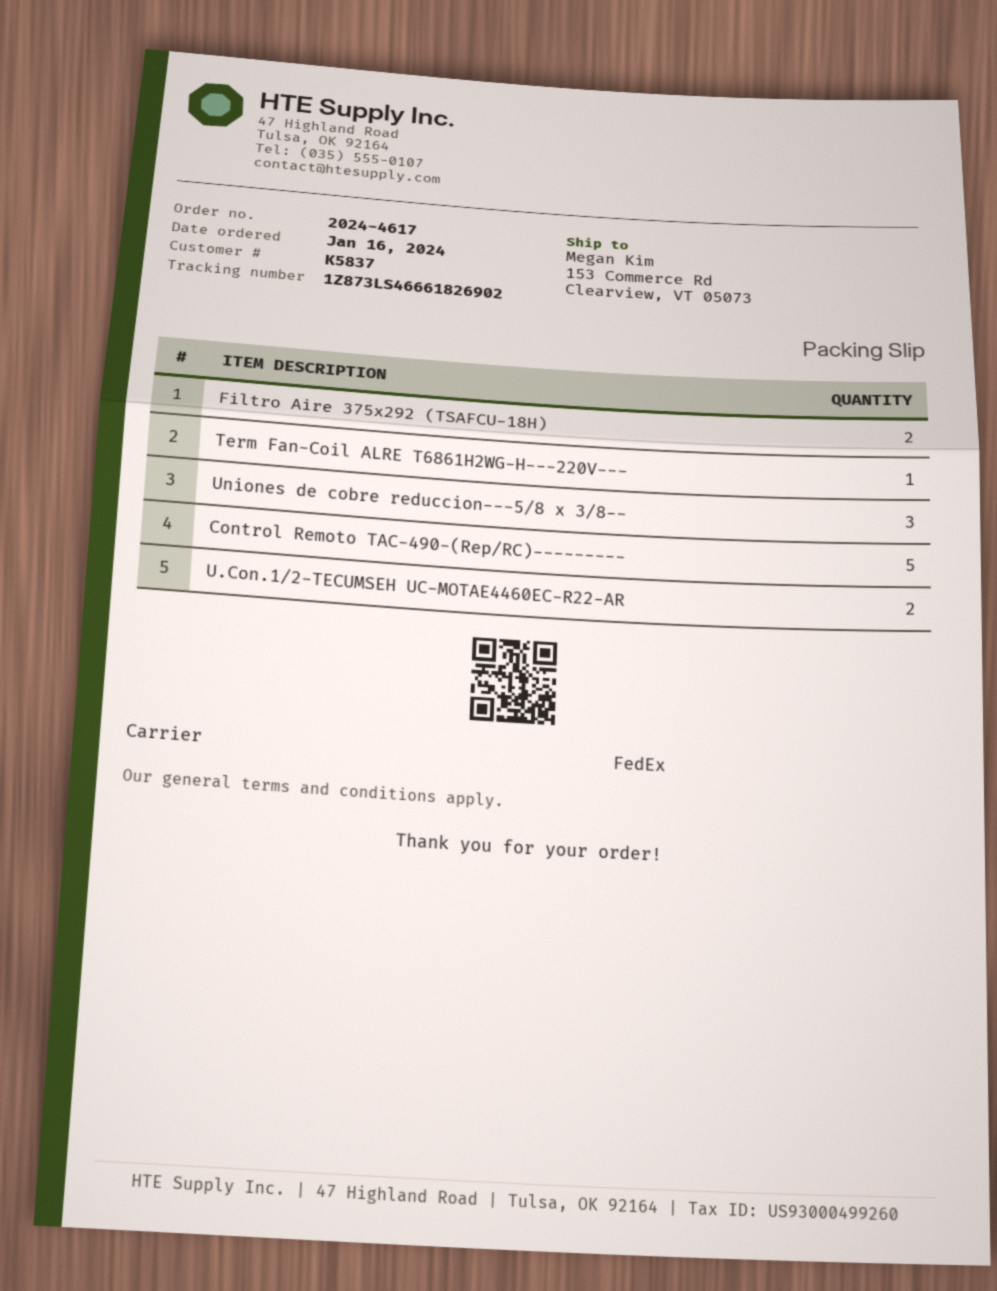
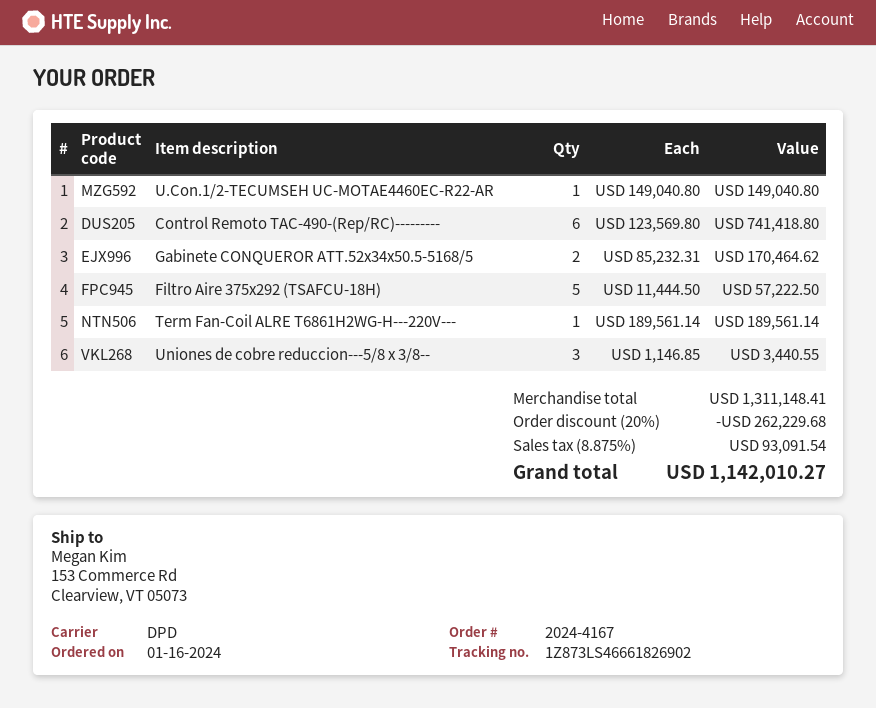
order number: 2024-4617 -> 2024-4167
shipping method: FedEx -> DPD
Filtro Aire 375x292 (TSAFCU-18H): 2 -> 5
Control Remoto TAC-490-(Rep/RC)---------: 5 -> 6
U.Con.1/2-TECUMSEH UC-MOTAE4460EC-R22-AR: 2 -> 1
Gabinete CONQUEROR ATT.52x34x50.5-5168/5: none -> 2

